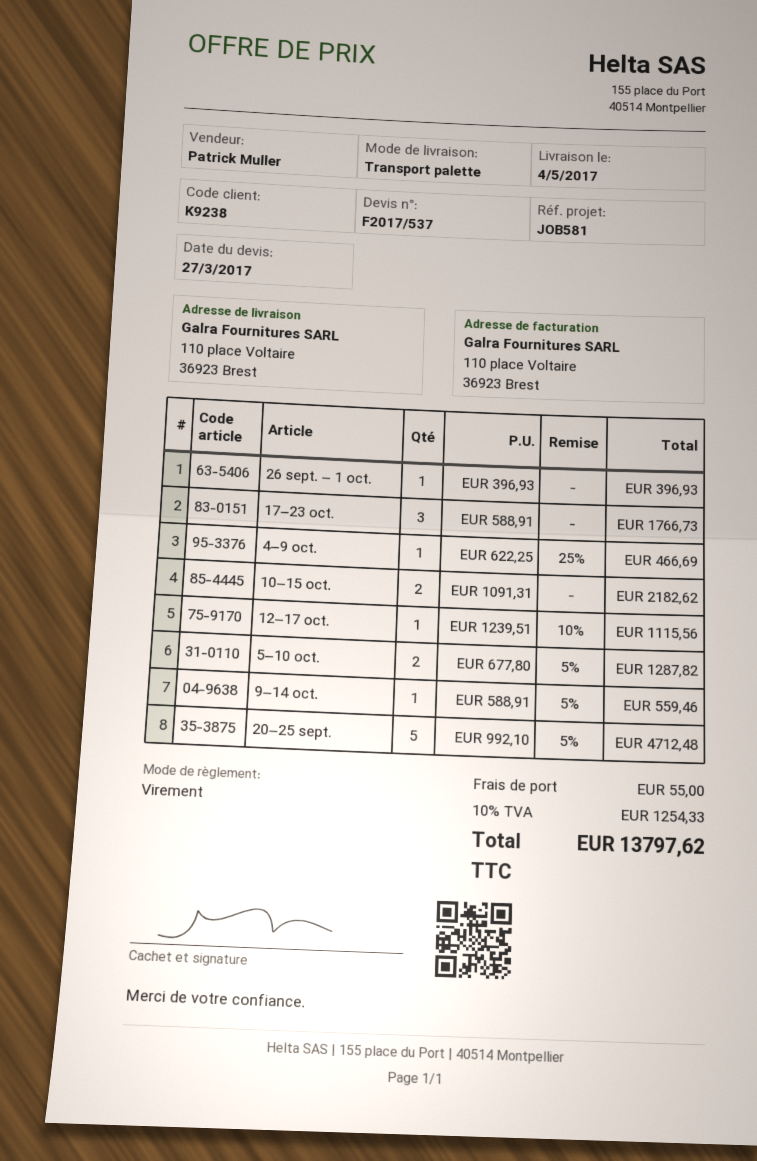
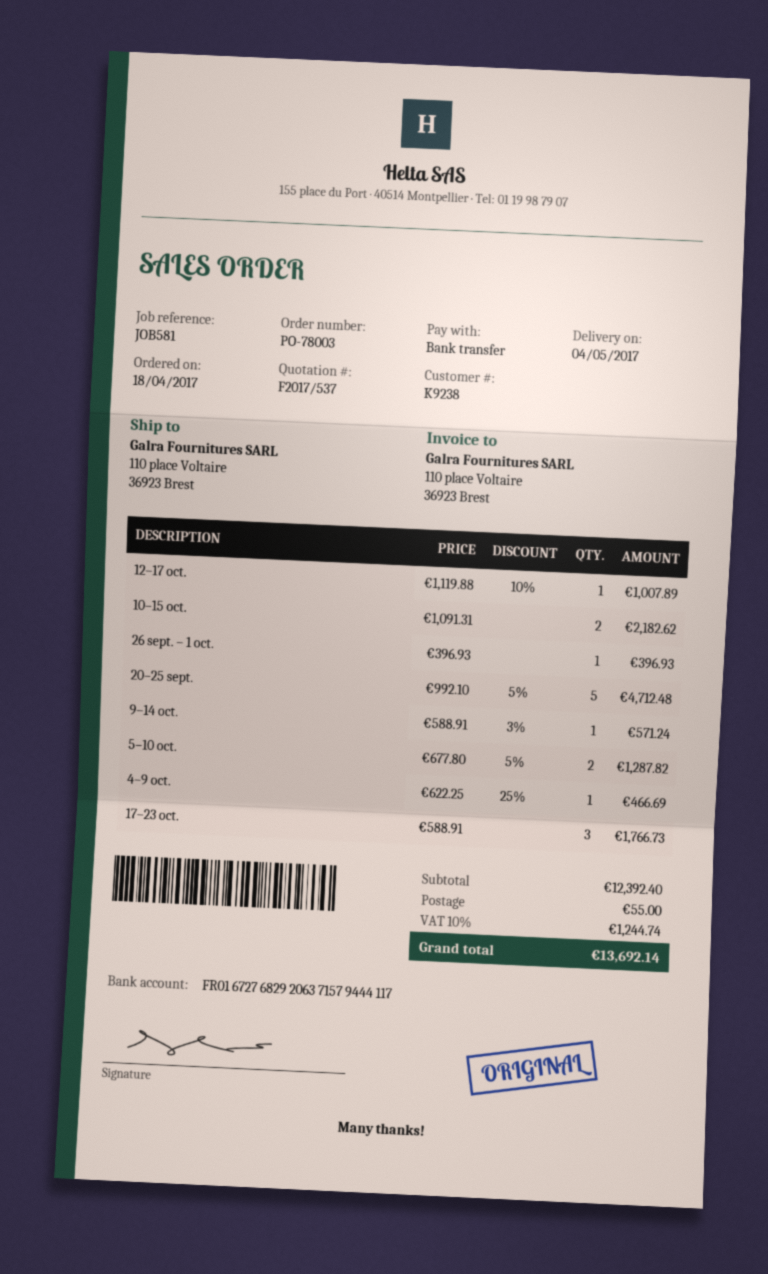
12–17 oct.: 1 x 1239.51 - 10% = 1115.56 -> 1 x 1119.88 - 10% = 1007.89
9–14 oct.: 1 x 588.91 - 5% = 559.46 -> 1 x 588.91 - 3% = 571.24
tax: 10% = 1254.33 -> 10% = 1244.74
total: 13797.62 -> 13692.14

